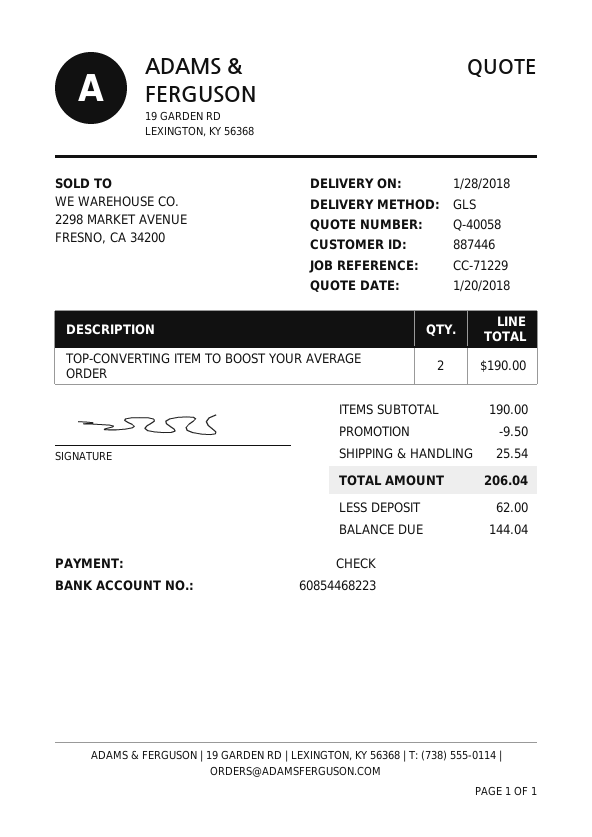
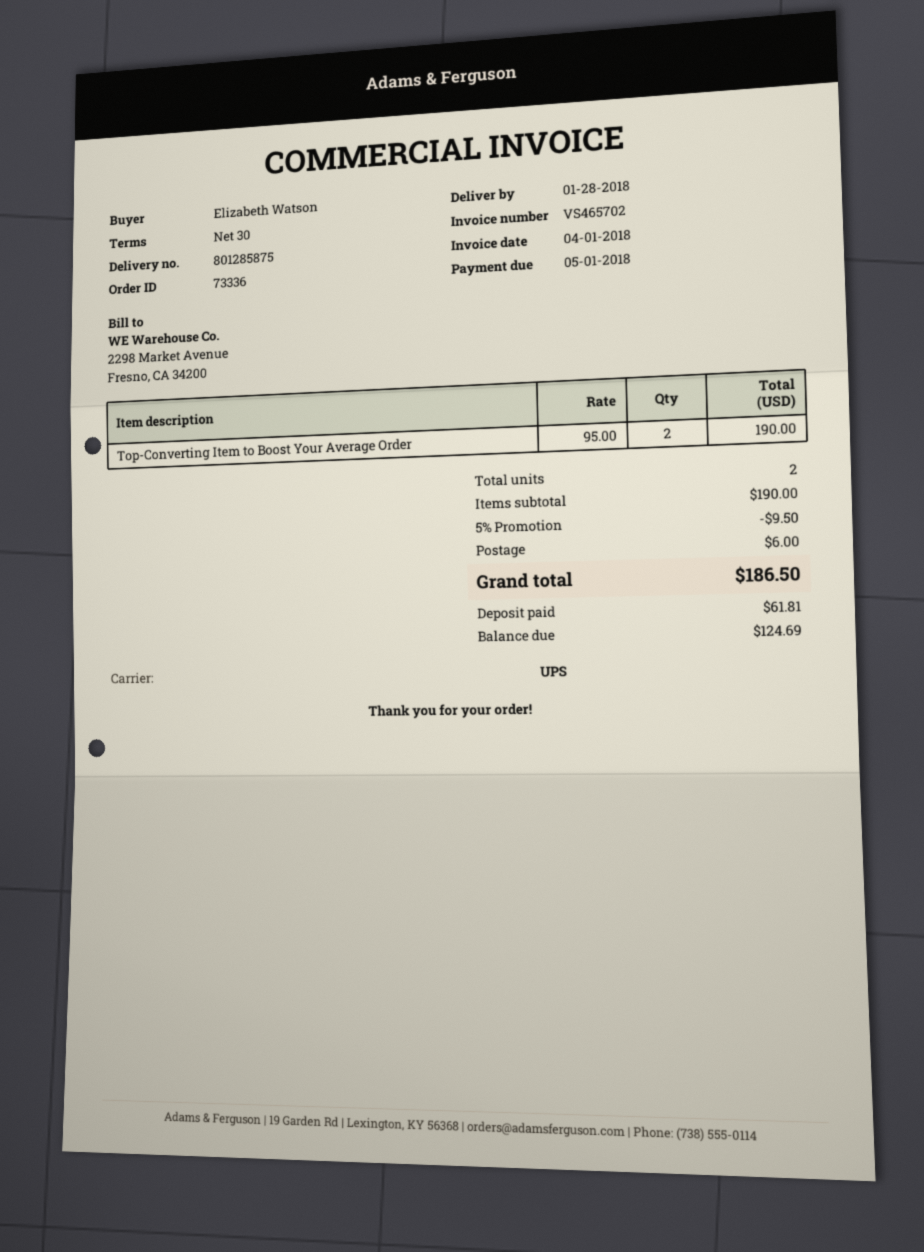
shipping method: GLS -> UPS
shipping: 25.54 -> 6.00
total: 206.04 -> 186.50
deposit: 62.00 -> 61.81
balance: 144.04 -> 124.69

